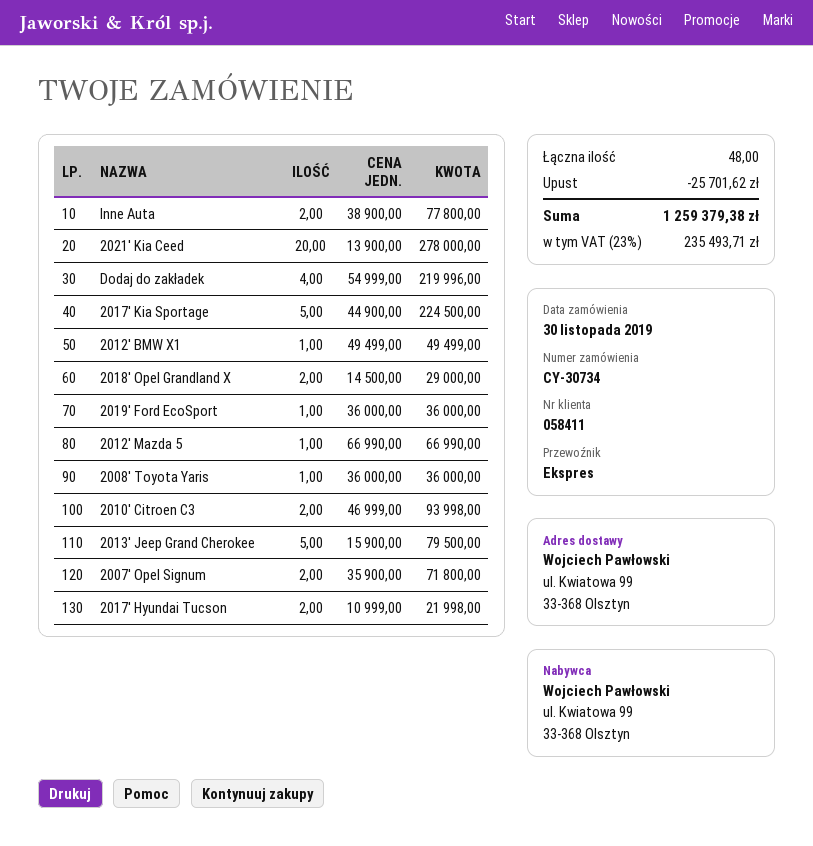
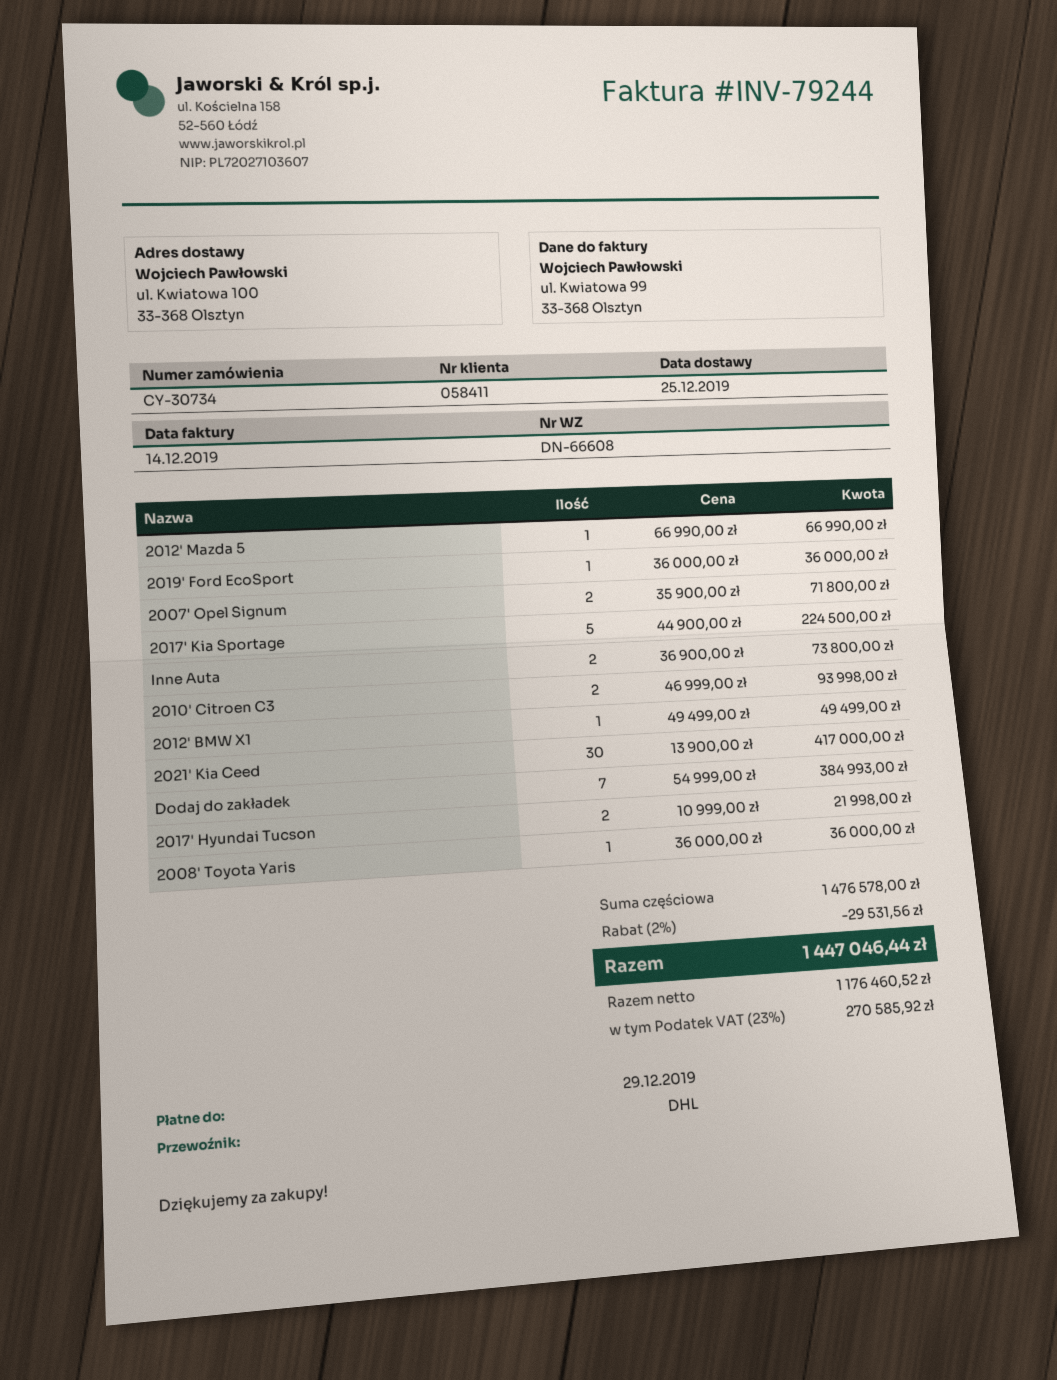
shipping method: express -> DHL
ship to: ul. Kwiatowa 99, 33-368 Olsztyn -> ul. Kwiatowa 100, 33-368 Olsztyn
Inne Auta: 2 x 38900.00 = 77800.00 -> 2 x 36900.00 = 73800.00
2021' Kia Ceed: 20 x 13900.00 = 278000.00 -> 30 x 13900.00 = 417000.00
Dodaj do zakładek: 4 x 54999.00 = 219996.00 -> 7 x 54999.00 = 384993.00
2018' Opel Grandland X: 2 x 14500.00 = 29000.00 -> none
2013' Jeep Grand Cherokee: 5 x 15900.00 = 79500.00 -> none
discount: 25701.62 -> 29531.56
tax: 23% = 235493.71 -> 23% = 270585.92
total: 1259379.38 -> 1447046.44

